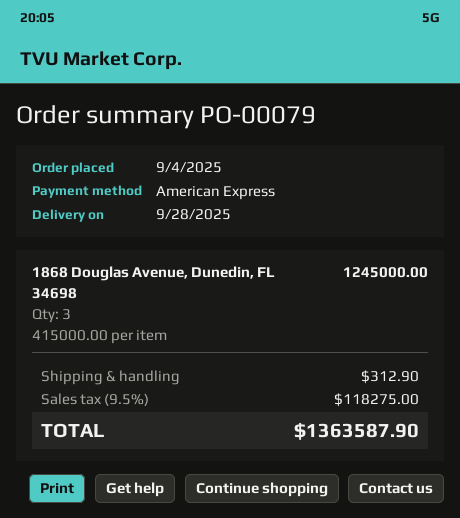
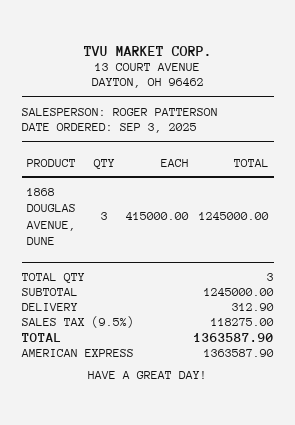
order date: 2025-09-04 -> 2025-09-03

